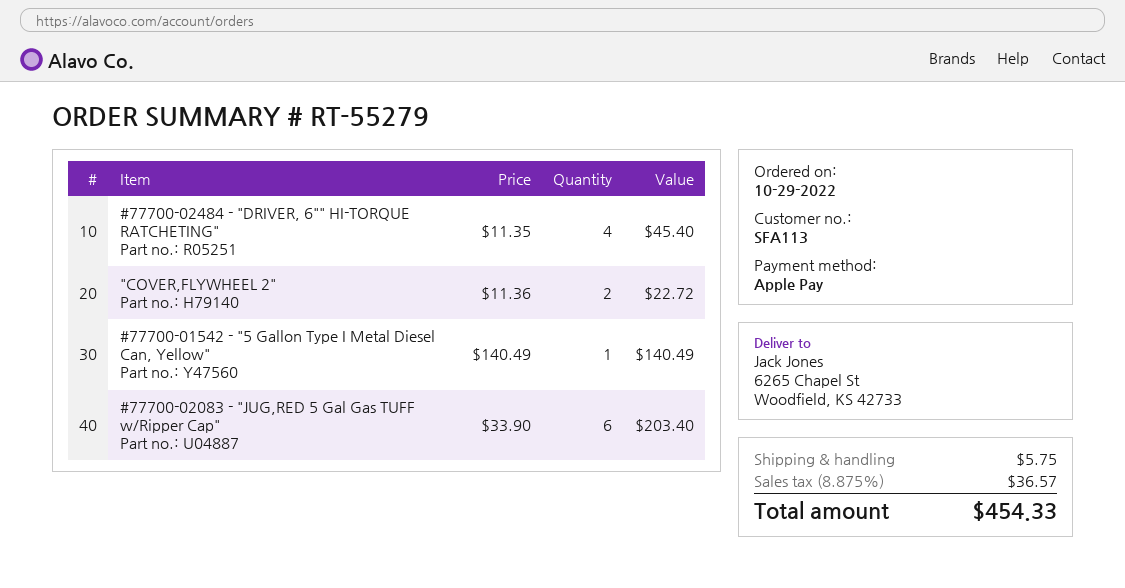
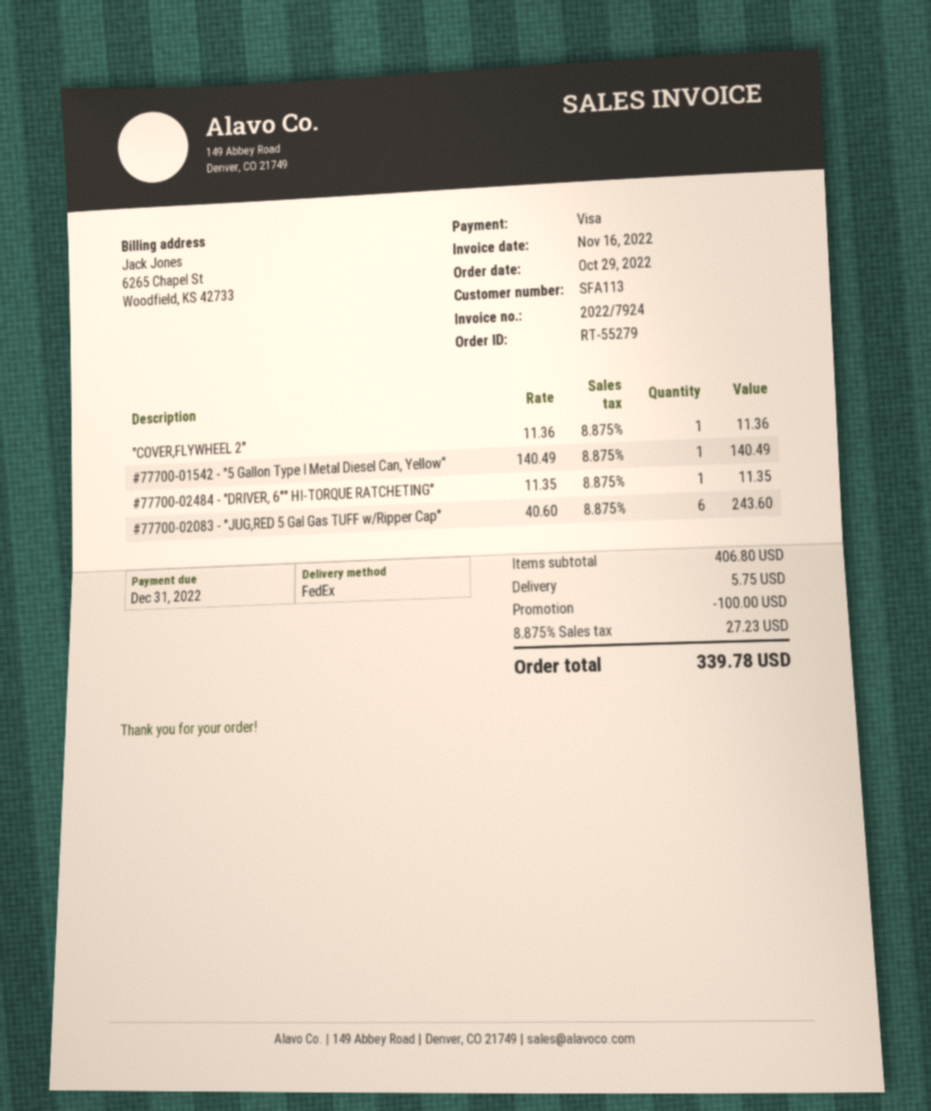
payment method: Apple Pay -> Visa
#77700-02484 - "DRIVER, 6"" HI-TORQUE RATCHETING": 4 x 11.35 = 45.40 -> 1 x 11.35 = 11.35
"COVER,FLYWHEEL 2": 2 x 11.36 = 22.72 -> 1 x 11.36 = 11.36
#77700-02083 - "JUG,RED 5 Gal Gas TUFF w/Ripper Cap": 6 x 33.90 = 203.40 -> 6 x 40.60 = 243.60
discount: none -> 100.00
tax: 8.875% = 36.57 -> 8.875% = 27.23
total: 454.33 -> 339.78

